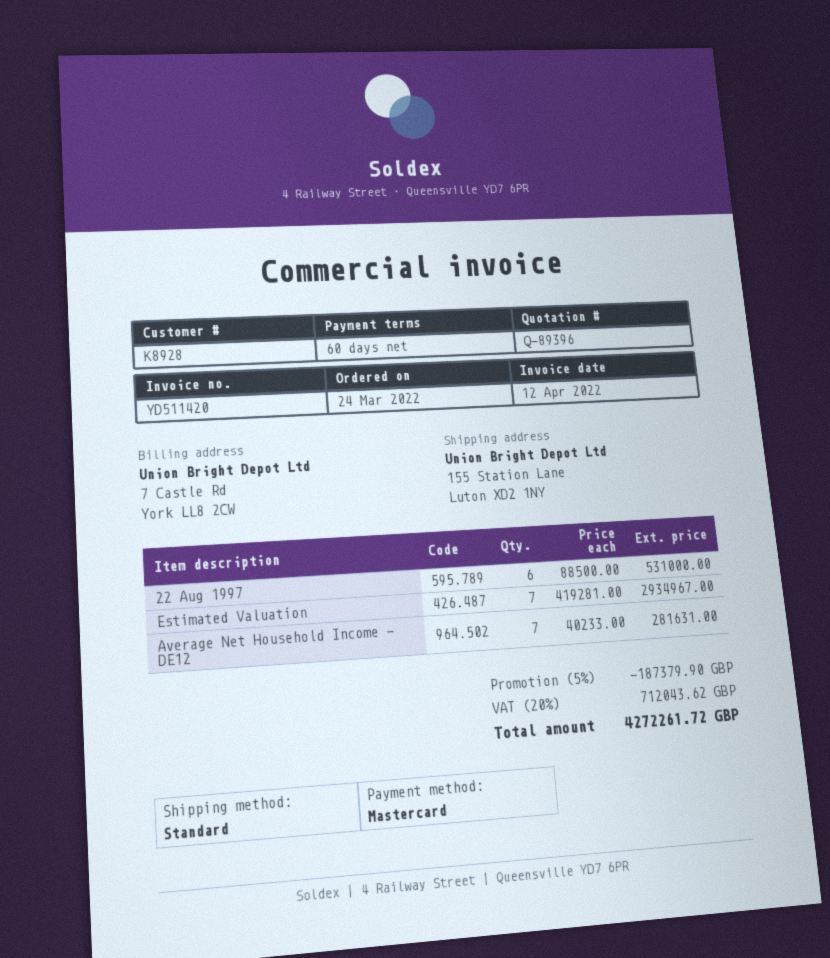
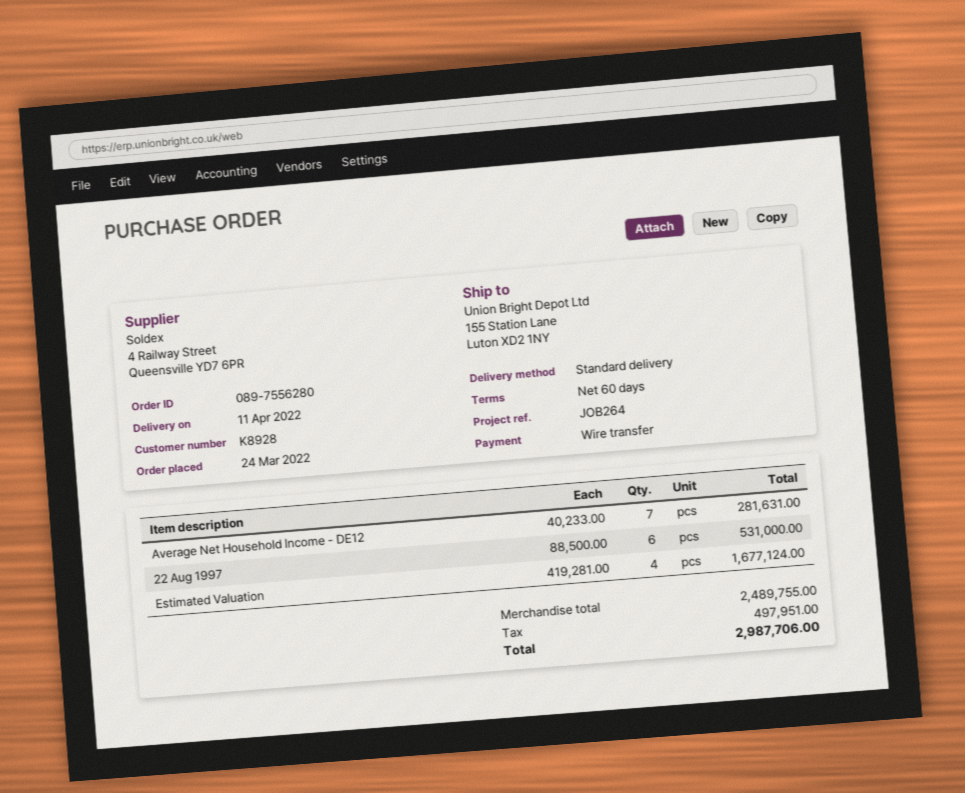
payment method: Mastercard -> bank transfer
Estimated Valuation: 7 x 419281.00 = 2934967.00 -> 4 x 419281.00 = 1677124.00
discount: 5% = 187379.90 -> none
tax: 712043.62 -> 497951.00
total: 4272261.72 -> 2987706.00

